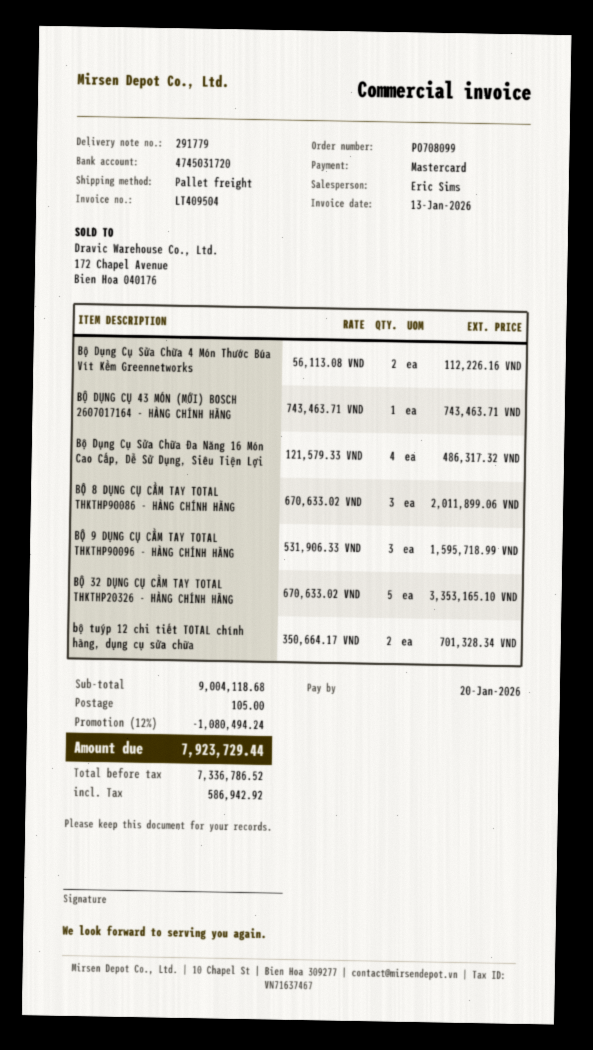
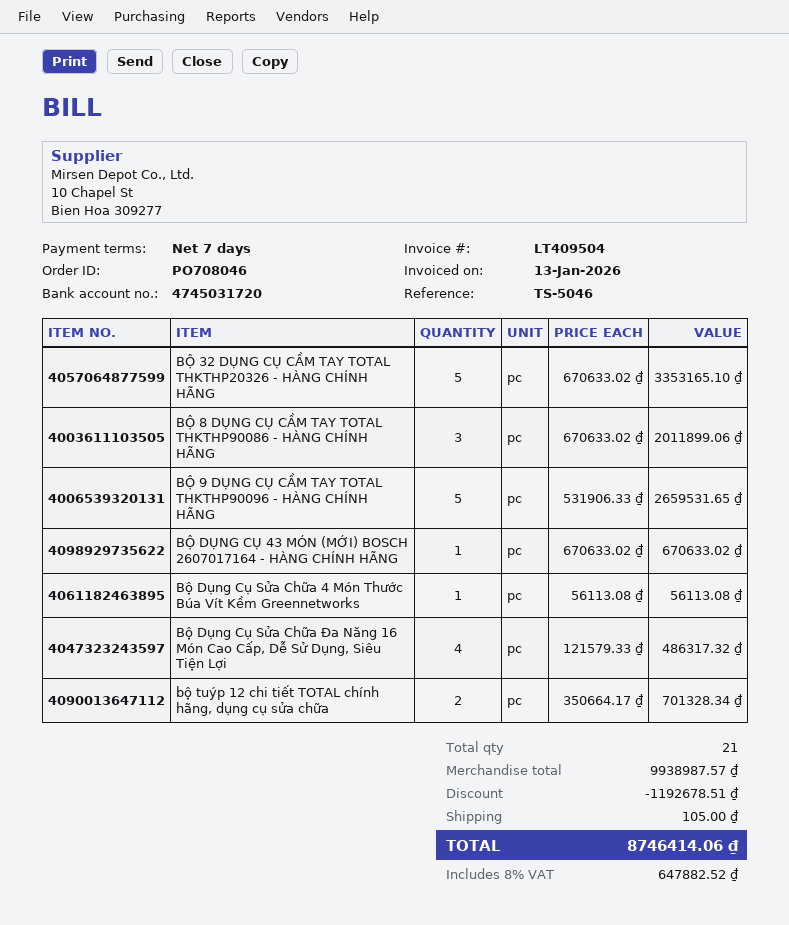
order number: PO708099 -> PO708046
Bộ Dụng Cụ Sửa Chữa 4 Món Thước Búa Vít Kềm Greennetworks: 2 x 56113.08 = 112226.16 -> 1 x 56113.08 = 56113.08
BỘ DỤNG CỤ 43 MÓN (MỚI) BOSCH 2607017164 - HÀNG CHÍNH HÃNG: 1 x 743463.71 = 743463.71 -> 1 x 670633.02 = 670633.02
BỘ 9 DỤNG CỤ CẦM TAY TOTAL THKTHP90096 - HÀNG CHÍNH HÃNG: 3 x 531906.33 = 1595718.99 -> 5 x 531906.33 = 2659531.65
subtotal: 9004118.68 -> 9938987.57
discount: 1080494.24 -> 1192678.51
tax: 586942.92 -> 647882.52
total: 7923729.44 -> 8746414.06

